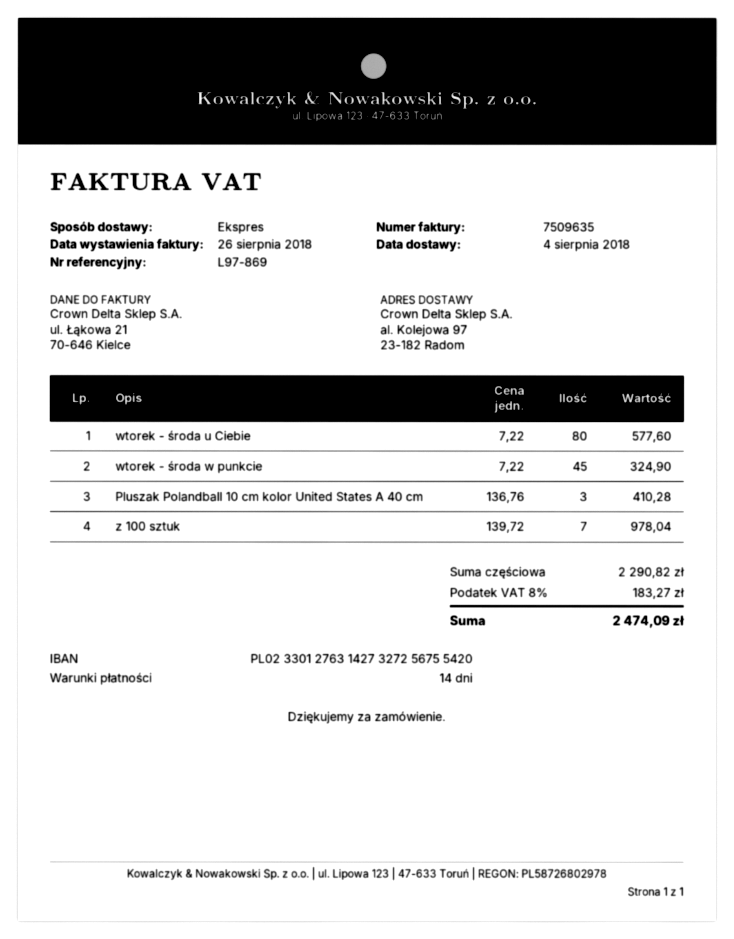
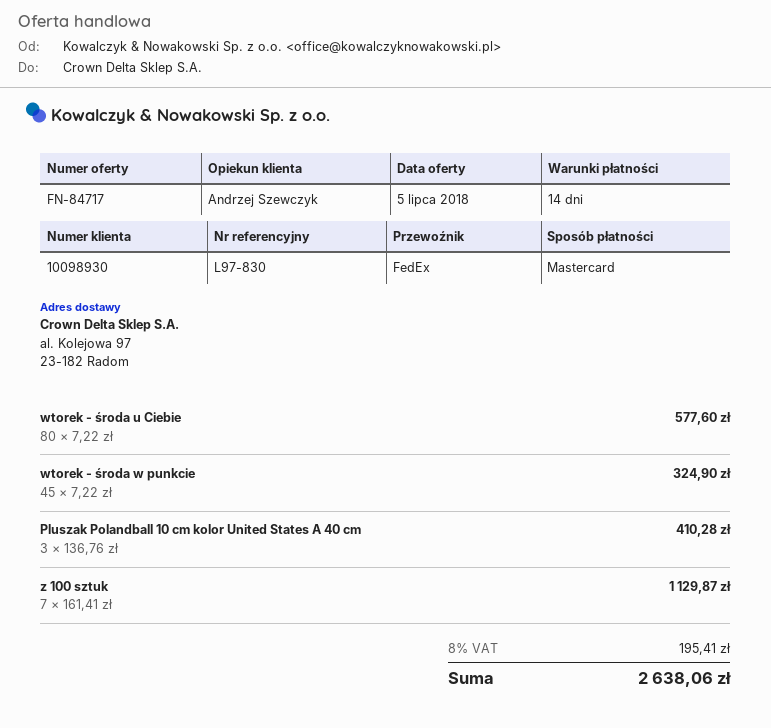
reference: L97-869 -> L97-830
shipping method: express -> FedEx
z 100 sztuk: 7 x 139.72 = 978.04 -> 7 x 161.41 = 1129.87
tax: 8% = 183.27 -> 8% = 195.41
total: 2474.09 -> 2638.06

